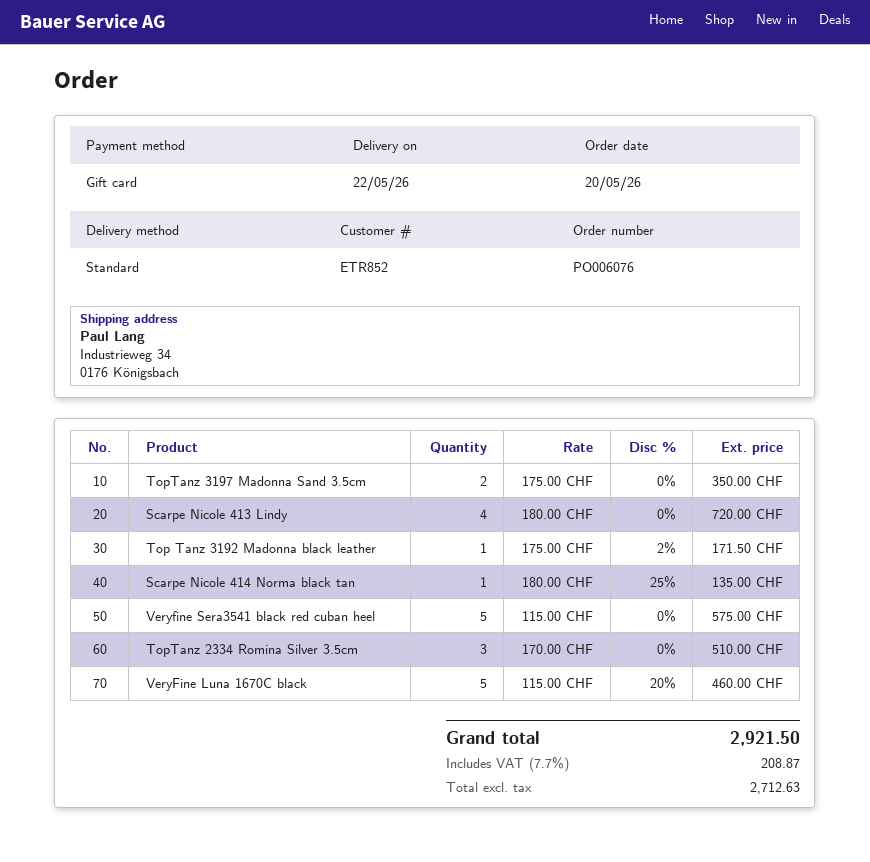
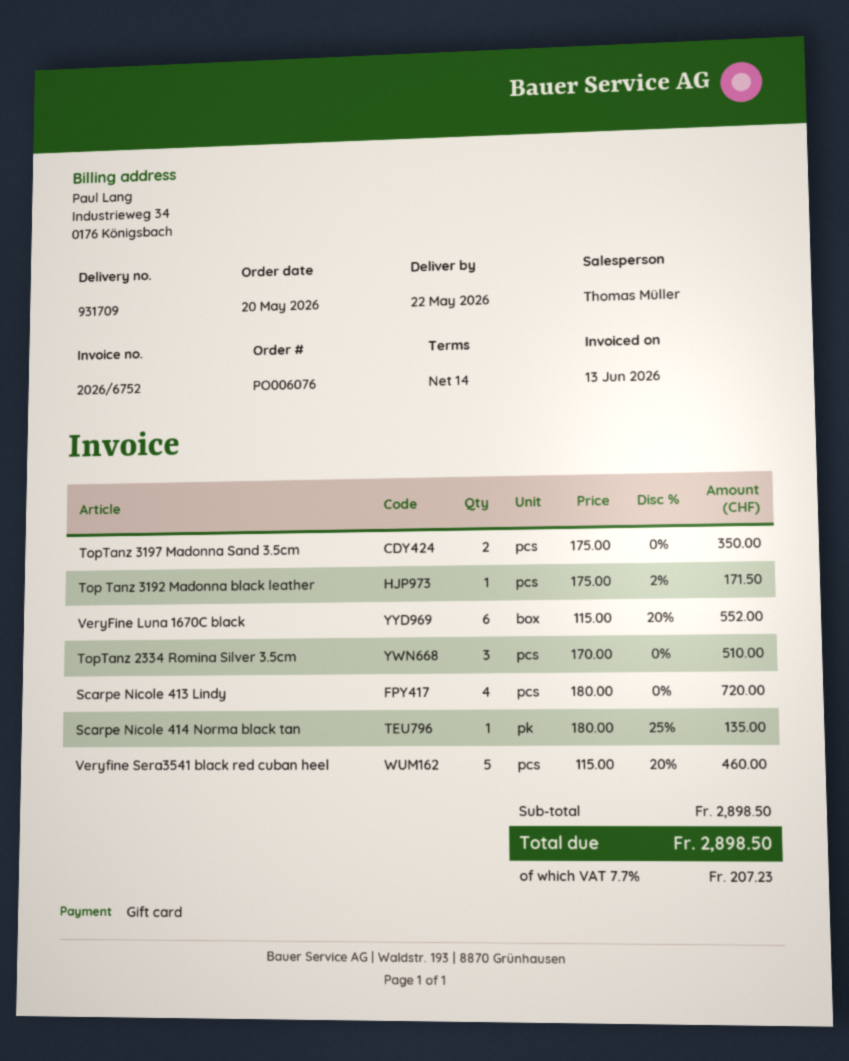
Veryfine Sera3541 black red cuban heel: 5 x 115.00 = 575.00 -> 5 x 115.00 - 20% = 460.00
VeryFine Luna 1670C black: 5 x 115.00 - 20% = 460.00 -> 6 x 115.00 - 20% = 552.00
tax: 7.7% = 208.87 -> 7.7% = 207.23
total: 2921.50 -> 2898.50

